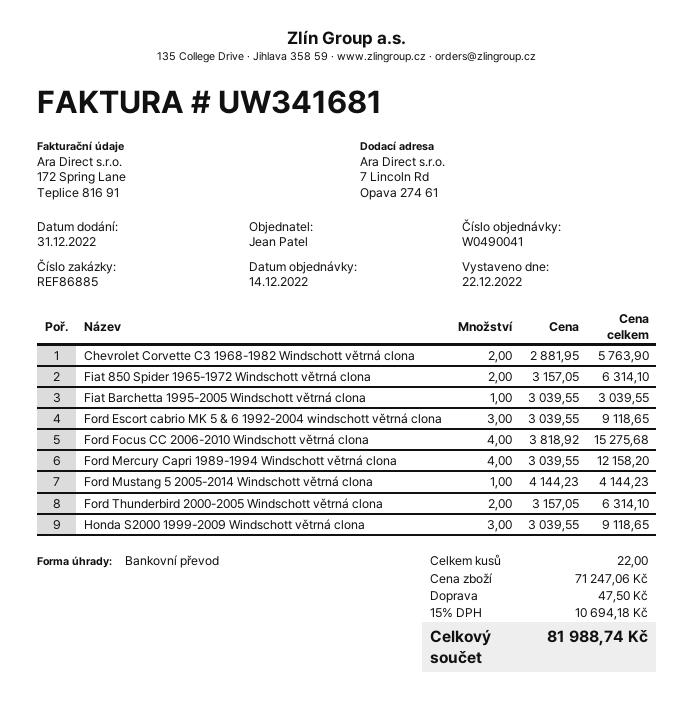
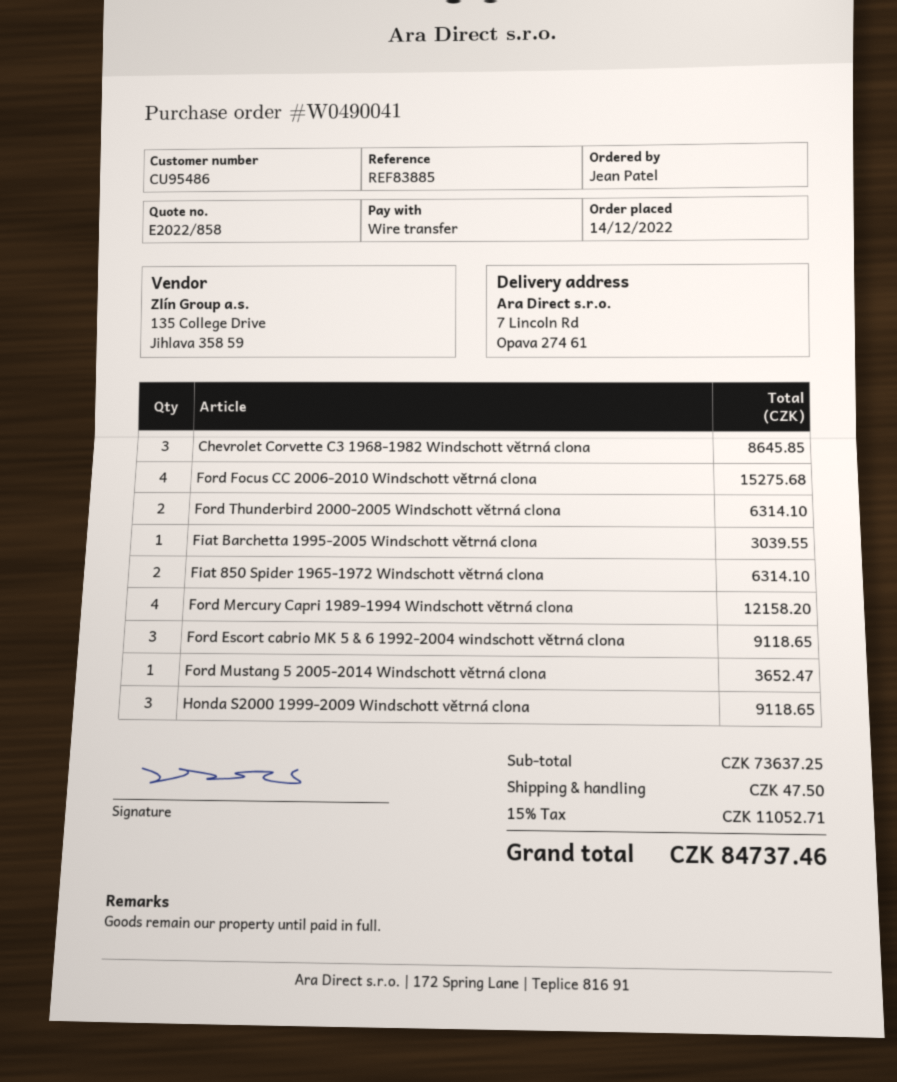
reference: REF86885 -> REF83885
Chevrolet Corvette C3 1968-1982 Windschott větrná clona: 2 for 5763.90 -> 3 for 8645.85
Ford Mustang 5 2005-2014 Windschott větrná clona: 1 for 4144.23 -> 1 for 3652.47
subtotal: 71247.06 -> 73637.25
tax: 15% = 10694.18 -> 15% = 11052.71
total: 81988.74 -> 84737.46

